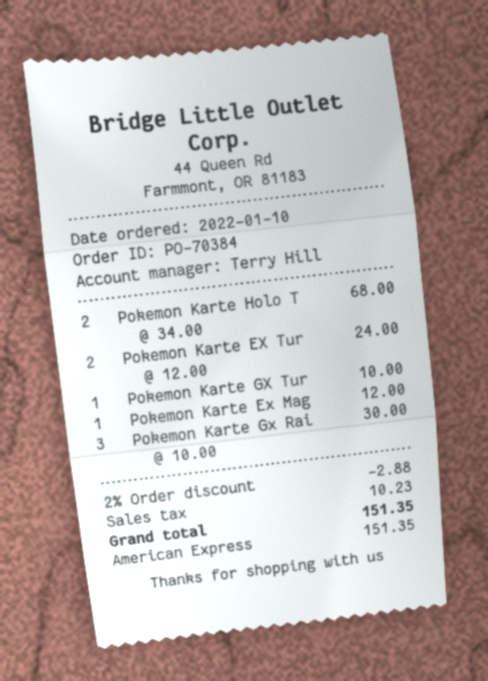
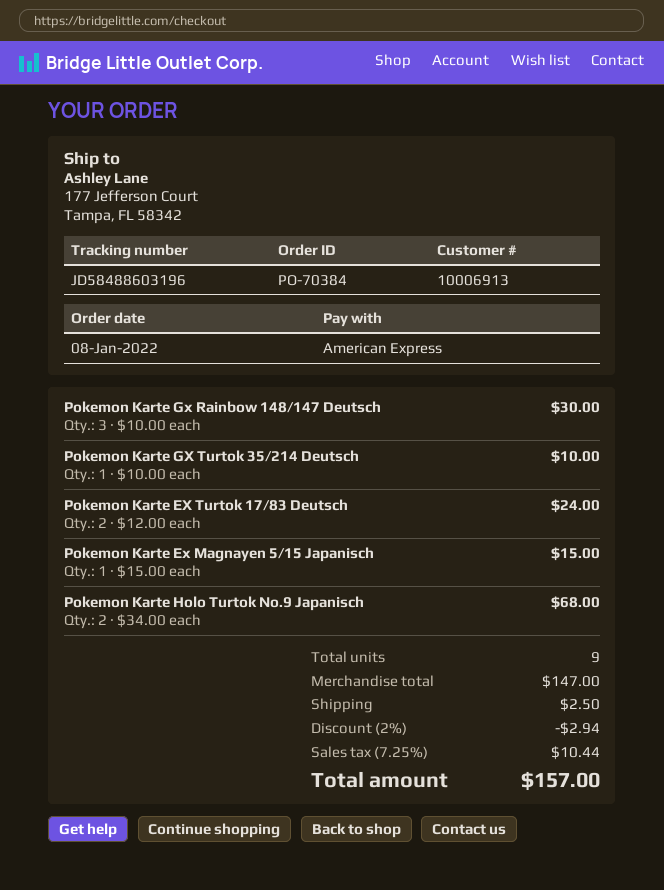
order date: 2022-01-10 -> 2022-01-08
Pokemon Karte Ex Mag: 1 x 12.00 = 12.00 -> 1 x 15.00 = 15.00
discount: 2% = 2.88 -> 2% = 2.94
shipping: none -> 2.50
tax: 10.23 -> 10.44
total: 151.35 -> 157.00

